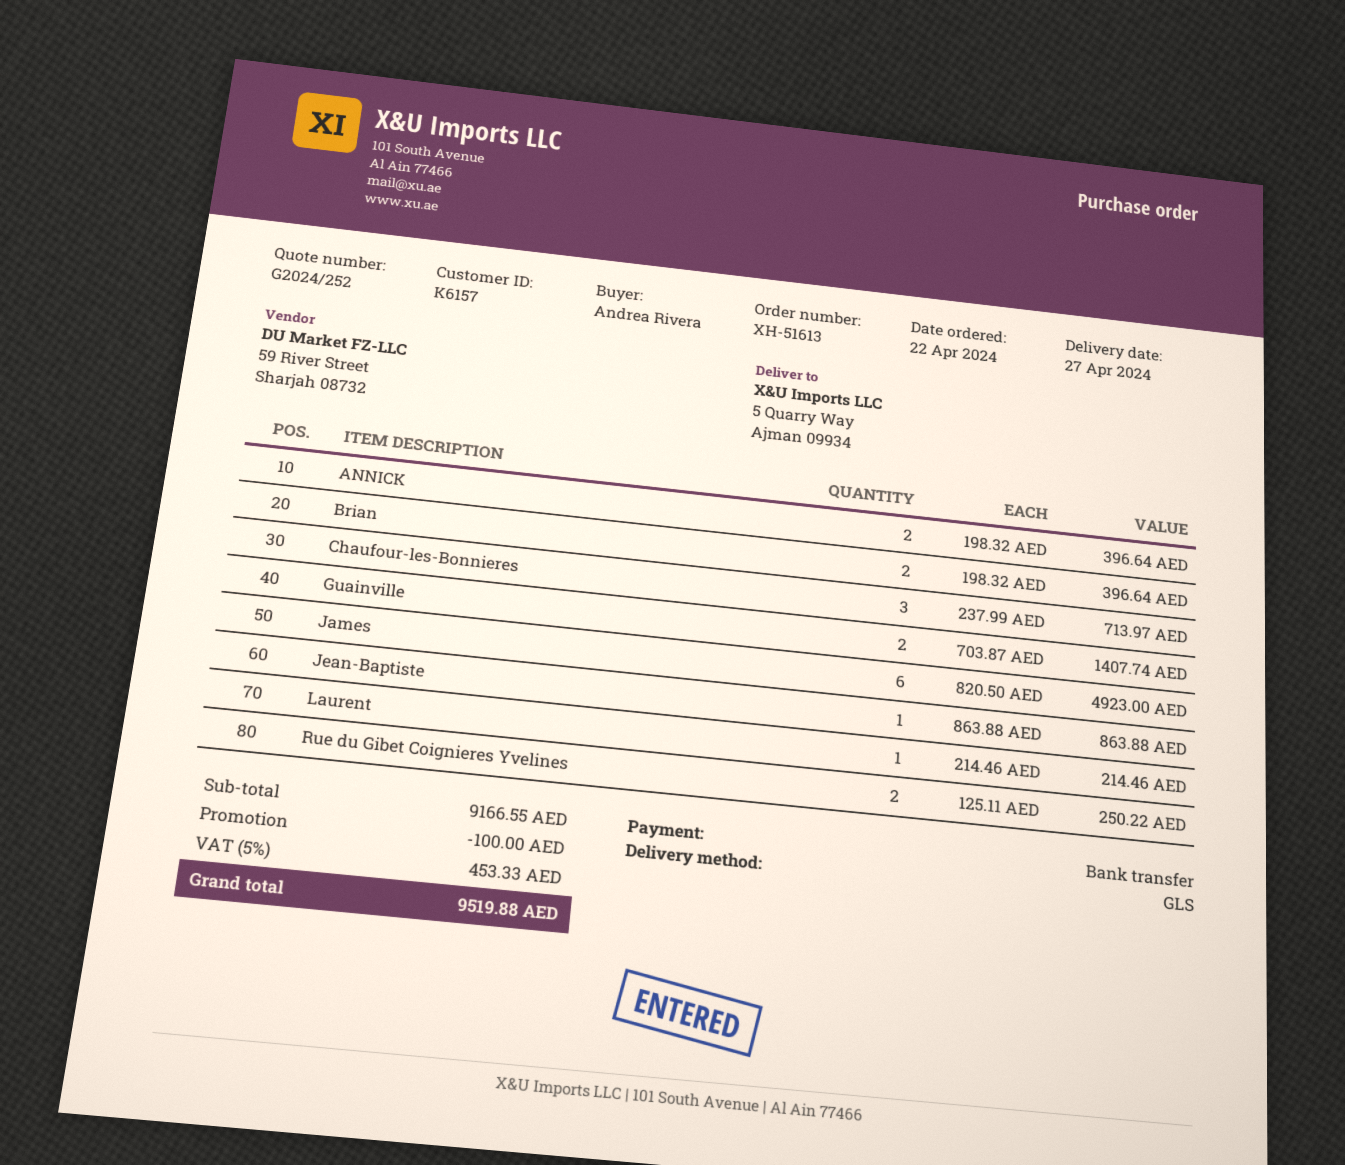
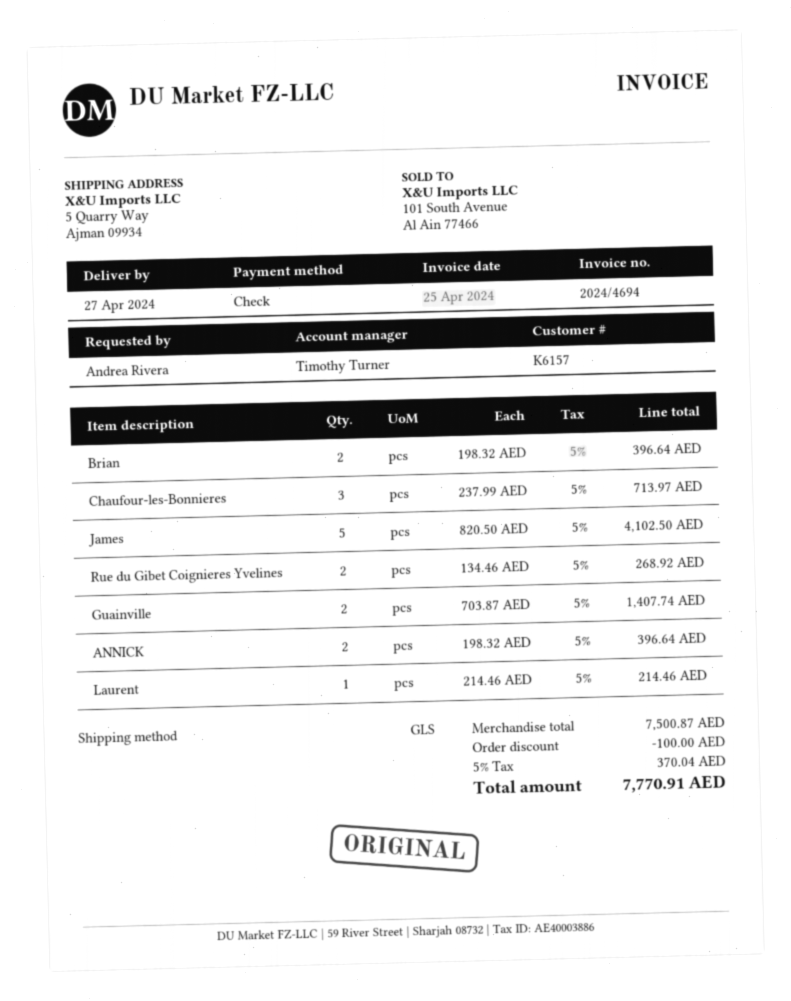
payment method: bank transfer -> cheque
James: 6 x 820.50 = 4923.00 -> 5 x 820.50 = 4102.50
Jean-Baptiste: 1 x 863.88 = 863.88 -> none
Rue du Gibet Coignieres Yvelines: 2 x 125.11 = 250.22 -> 2 x 134.46 = 268.92
subtotal: 9166.55 -> 7500.87
tax: 5% = 453.33 -> 5% = 370.04
total: 9519.88 -> 7770.91

